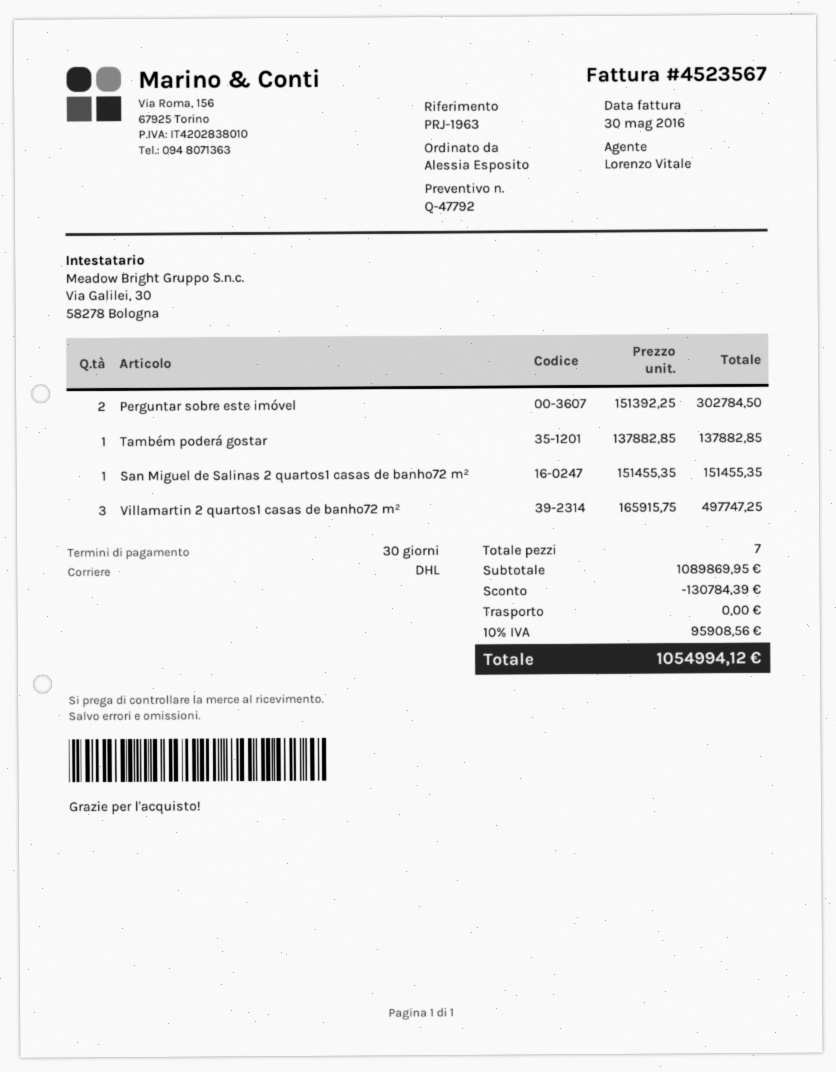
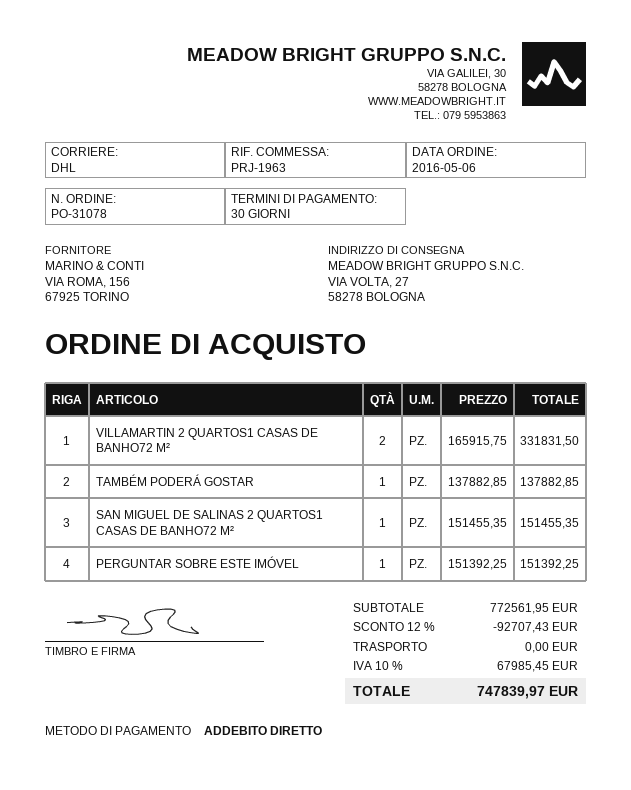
Perguntar sobre este imóvel: 2 x 151392.25 = 302784.50 -> 1 x 151392.25 = 151392.25
Villamartin 2 quartos1 casas de banho72 m²: 3 x 165915.75 = 497747.25 -> 2 x 165915.75 = 331831.50
subtotal: 1089869.95 -> 772561.95
discount: 130784.39 -> 92707.43
tax: 10% = 95908.56 -> 10% = 67985.45
total: 1054994.12 -> 747839.97

